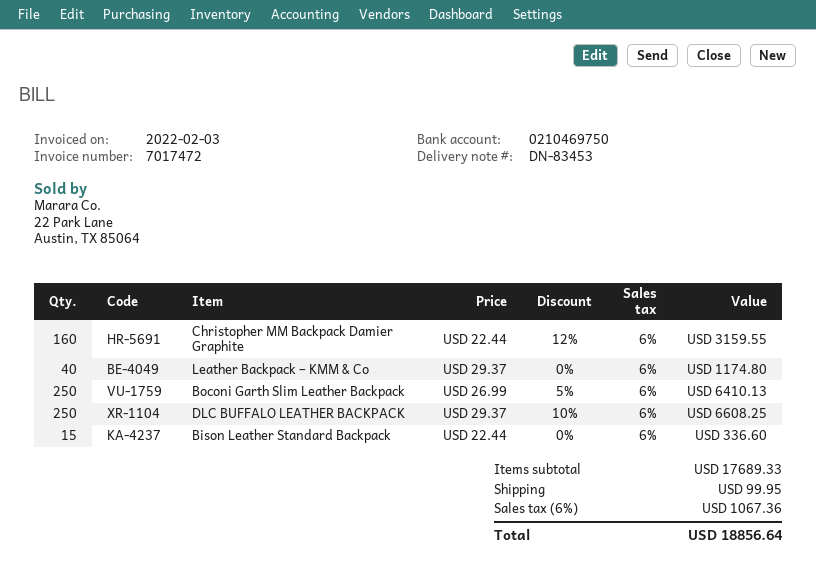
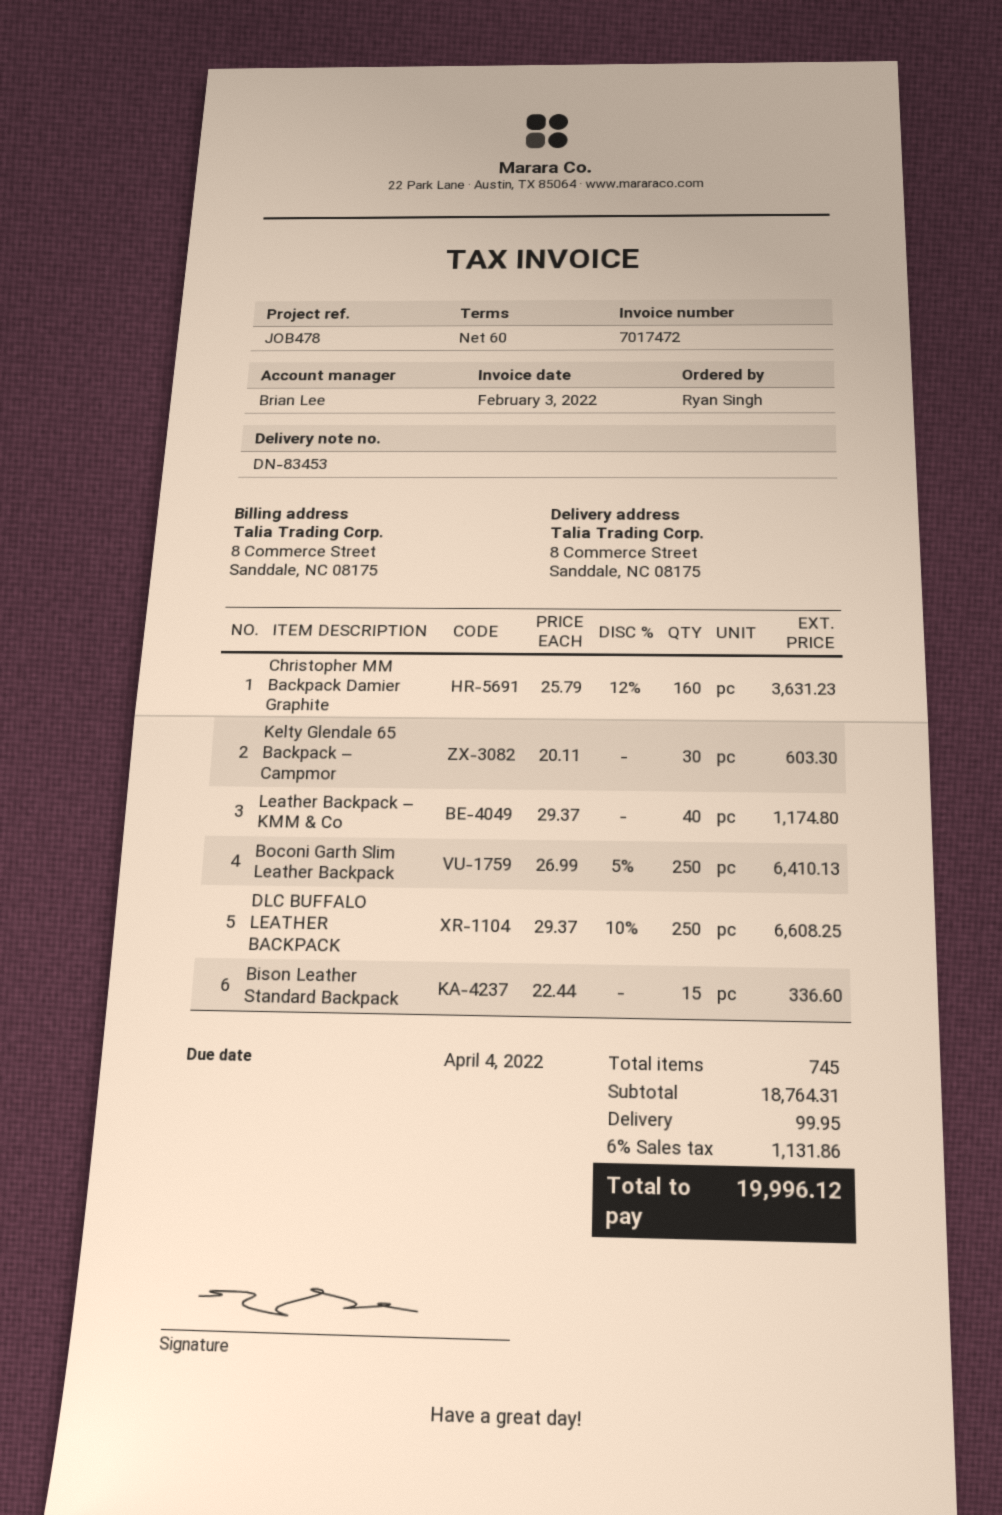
Christopher MM Backpack Damier Graphite: 160 x 22.44 - 12% = 3159.55 -> 160 x 25.79 - 12% = 3631.23
Kelty Glendale 65 Backpack – Campmor: none -> 30 x 20.11 = 603.30
subtotal: 17689.33 -> 18764.31
tax: 6% = 1067.36 -> 6% = 1131.86
total: 18856.64 -> 19996.12

